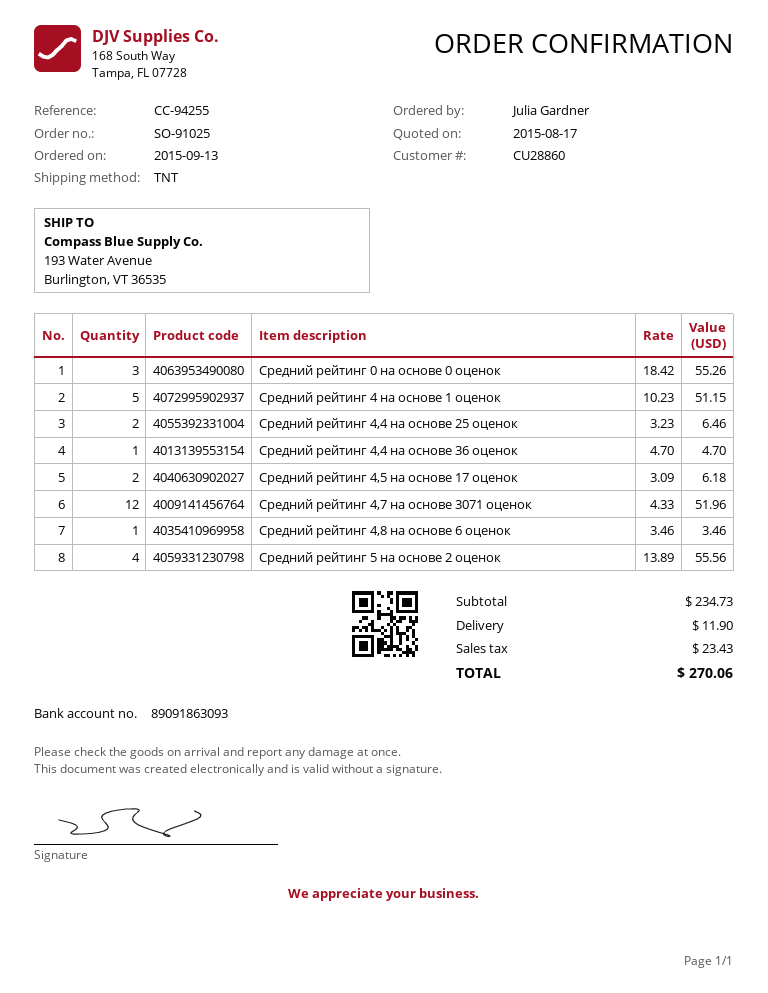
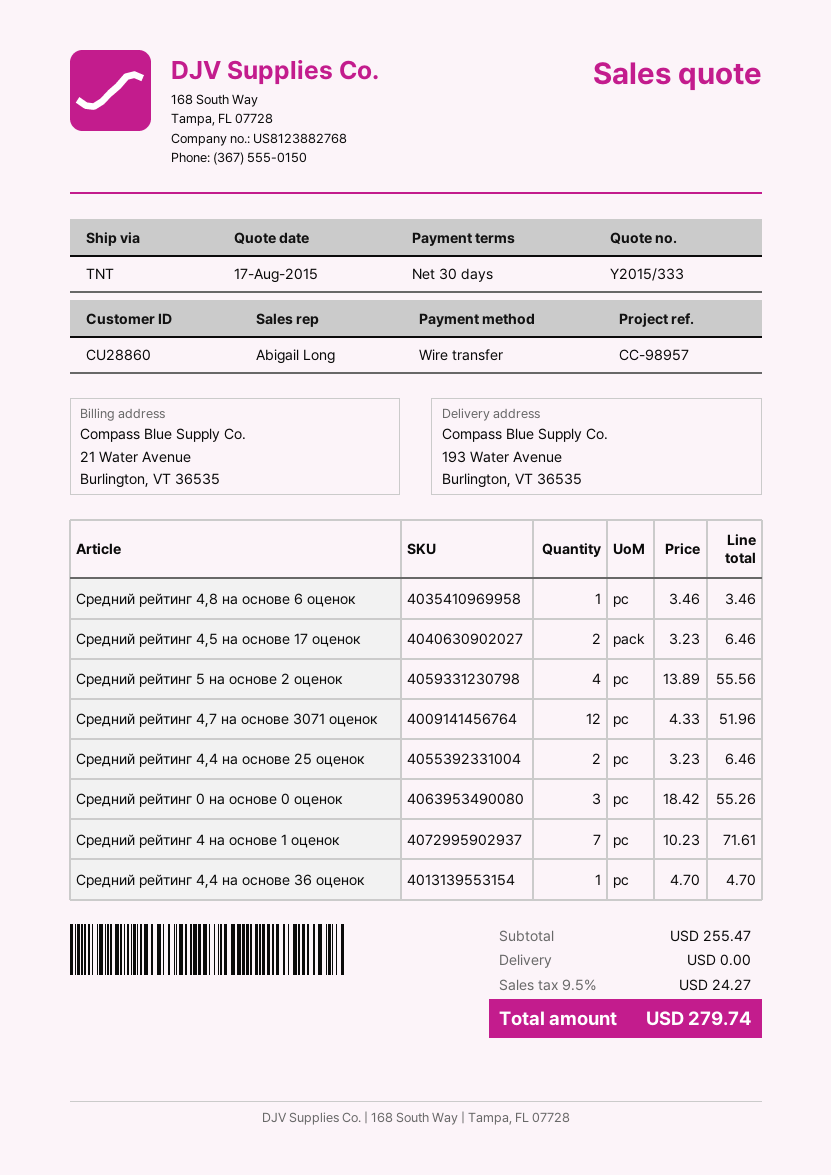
reference: CC-94255 -> CC-98957
Средний рейтинг 4 на основе 1 оценок: 5 x 10.23 = 51.15 -> 7 x 10.23 = 71.61
Средний рейтинг 4,5 на основе 17 оценок: 2 x 3.09 = 6.18 -> 2 x 3.23 = 6.46
subtotal: 234.73 -> 255.47
shipping: 11.90 -> 0.00
tax: 23.43 -> 24.27
total: 270.06 -> 279.74

